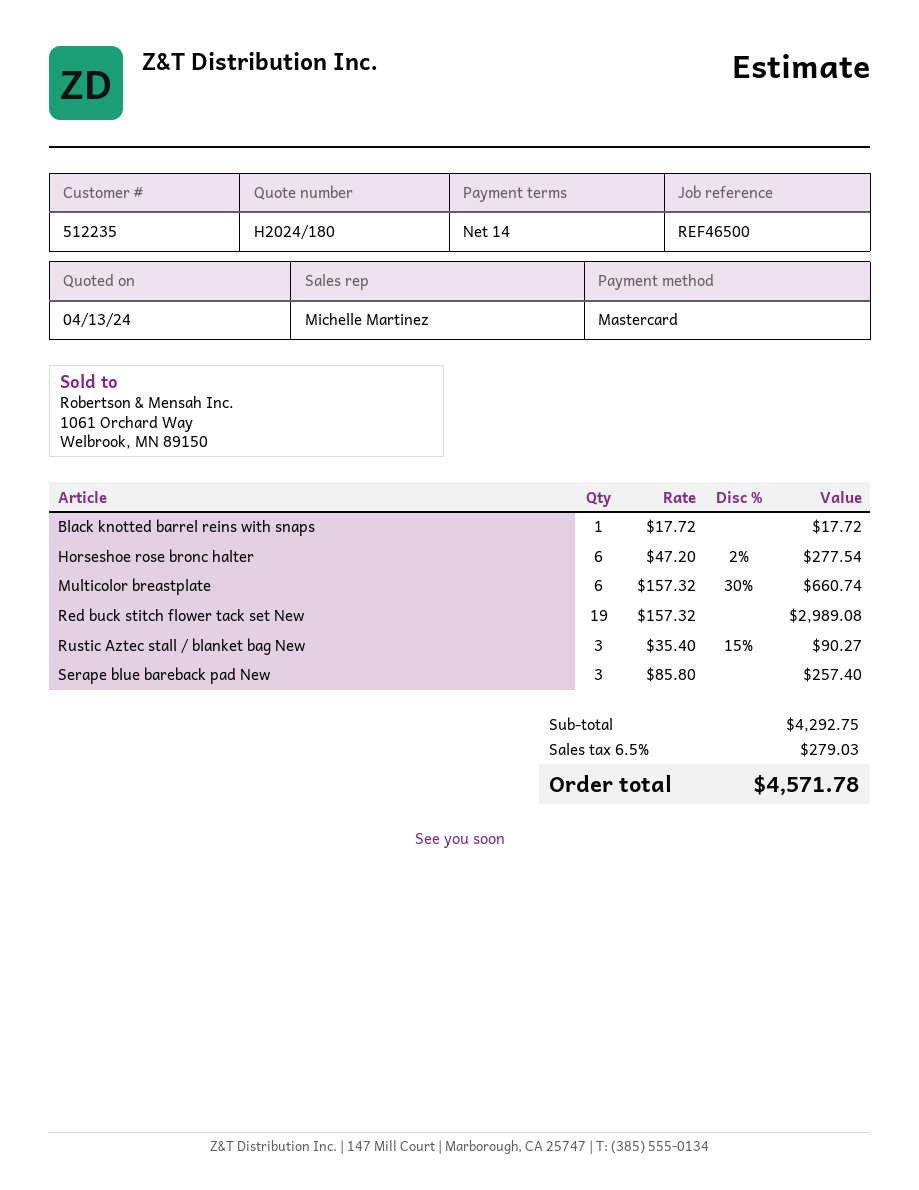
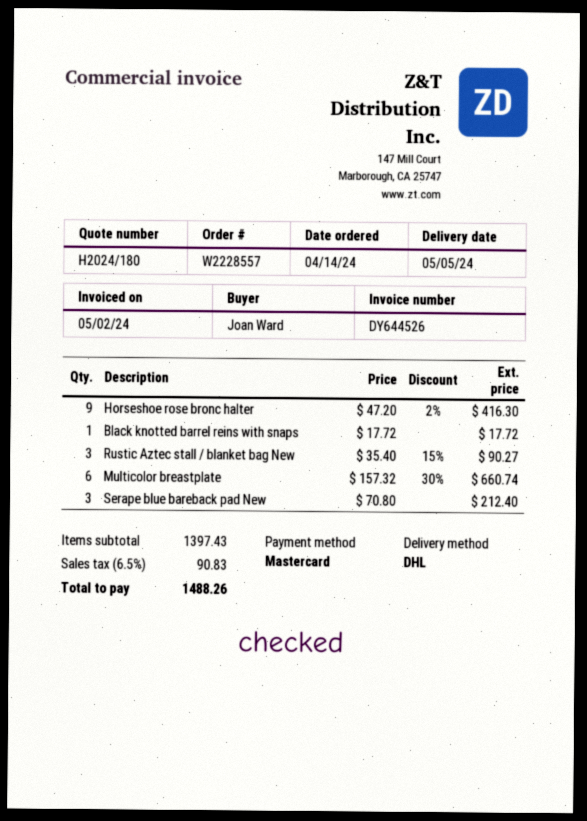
Horseshoe rose bronc halter: 6 x 47.20 - 2% = 277.54 -> 9 x 47.20 - 2% = 416.30
Red buck stitch flower tack set New: 19 x 157.32 = 2989.08 -> none
Serape blue bareback pad New: 3 x 85.80 = 257.40 -> 3 x 70.80 = 212.40
subtotal: 4292.75 -> 1397.43
tax: 6.5% = 279.03 -> 6.5% = 90.83
total: 4571.78 -> 1488.26

